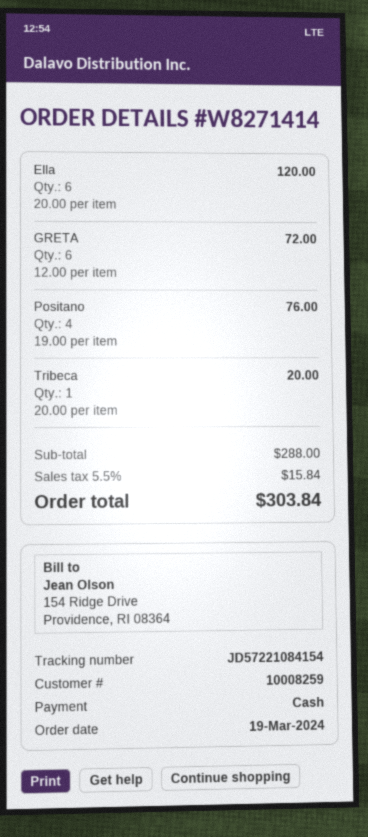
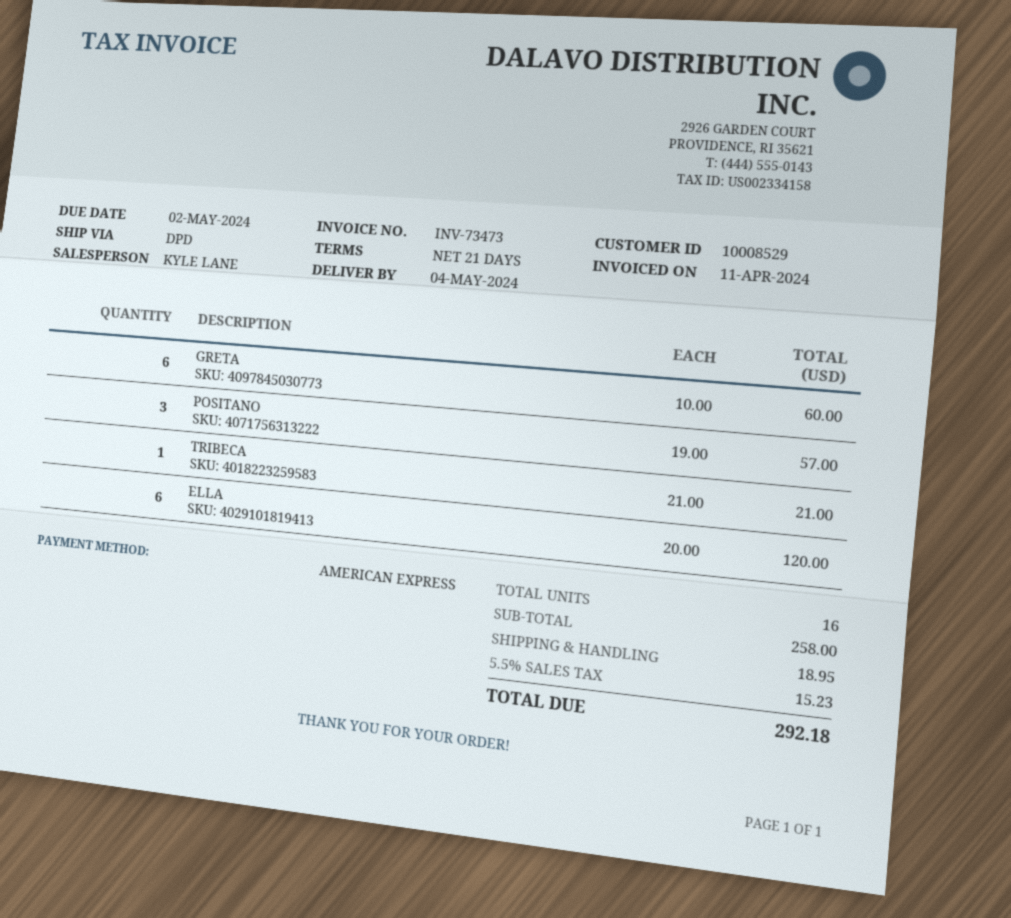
customer number: 10008259 -> 10008529
payment method: cash -> American Express
GRETA: 6 x 12.00 = 72.00 -> 6 x 10.00 = 60.00
Positano: 4 x 19.00 = 76.00 -> 3 x 19.00 = 57.00
Tribeca: 1 x 20.00 = 20.00 -> 1 x 21.00 = 21.00
subtotal: 288.00 -> 258.00
shipping: none -> 18.95
tax: 5.5% = 15.84 -> 5.5% = 15.23
total: 303.84 -> 292.18

